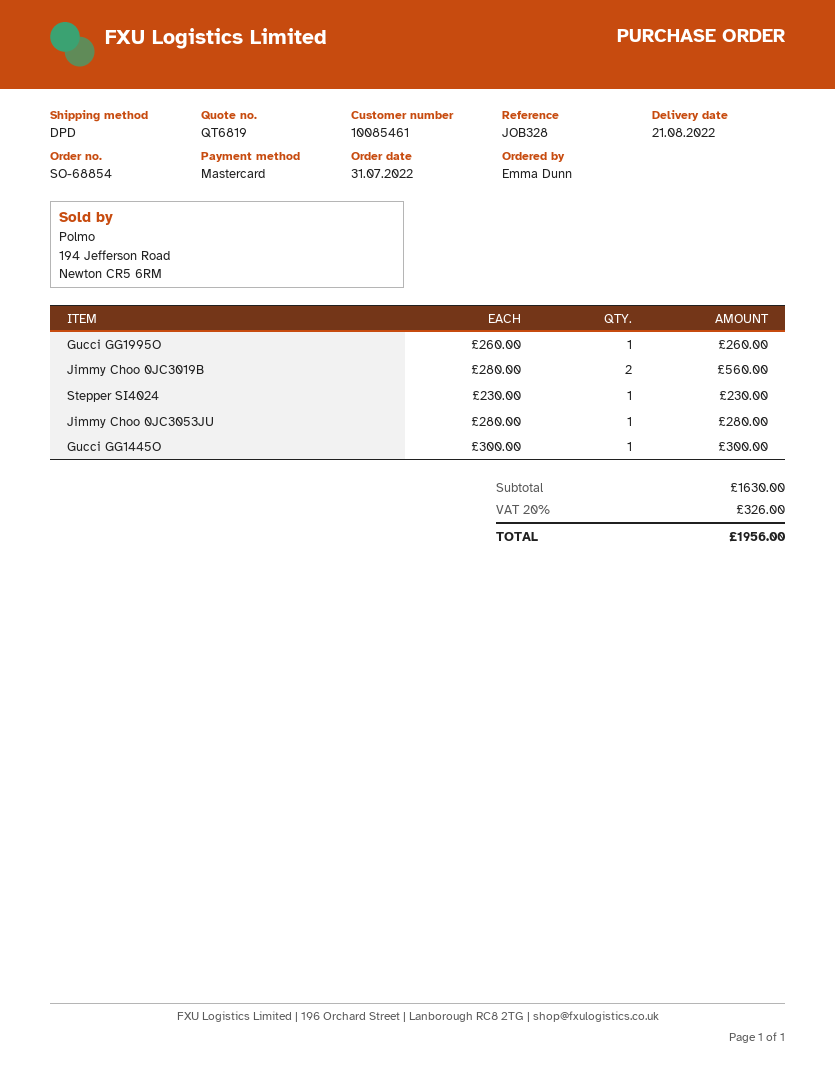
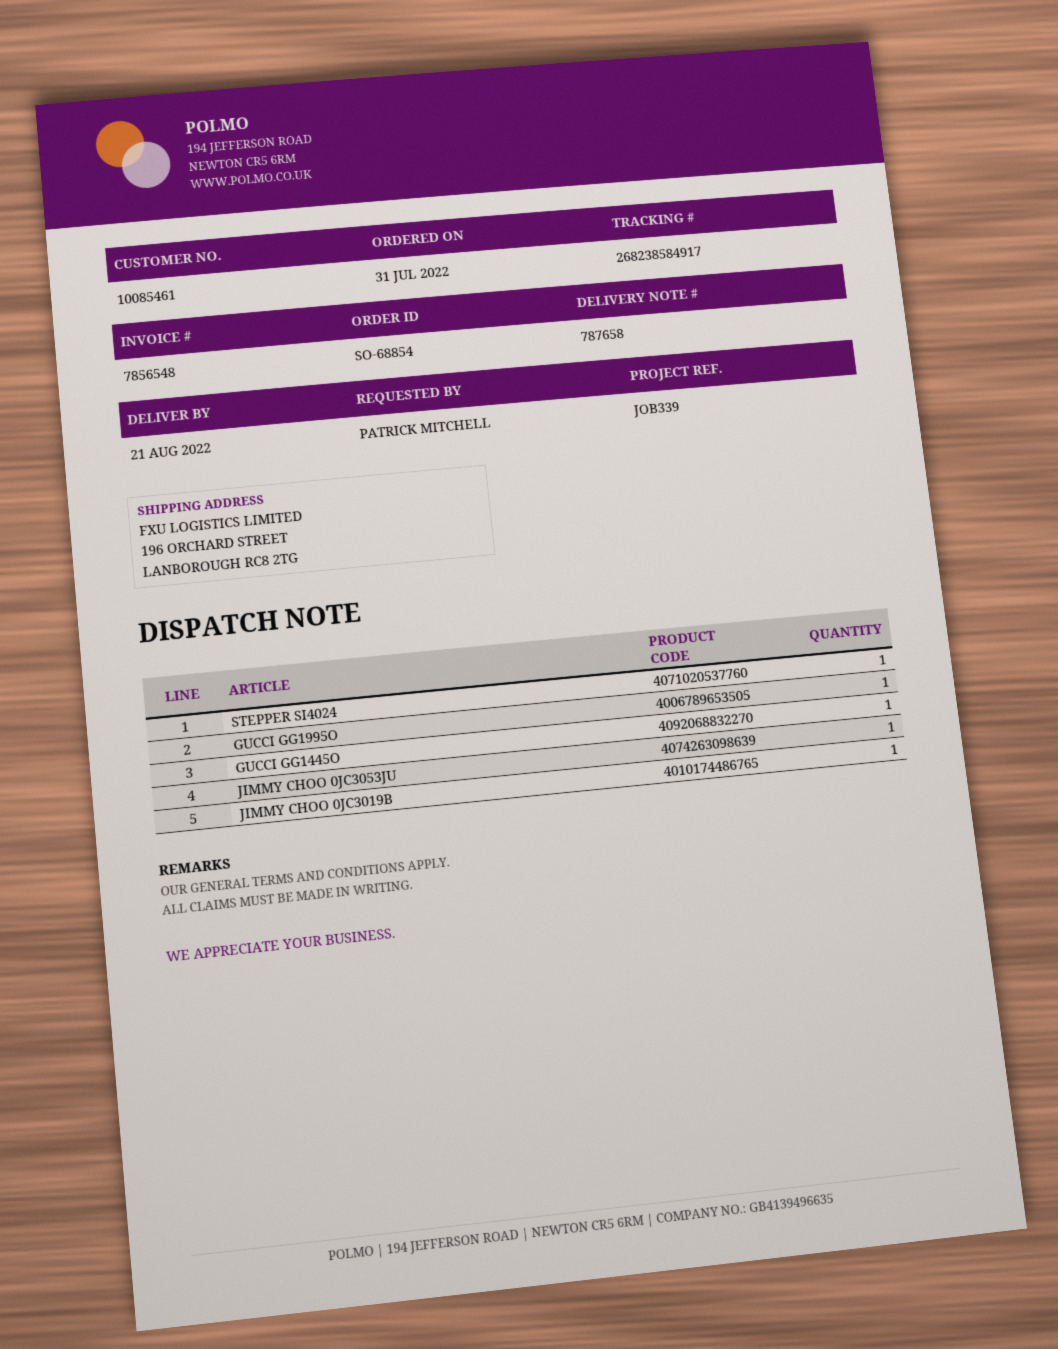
reference: JOB328 -> JOB339
ordered by: Emma Dunn -> PATRICK MITCHELL
Jimmy Choo 0JC3019B: 2 -> 1

